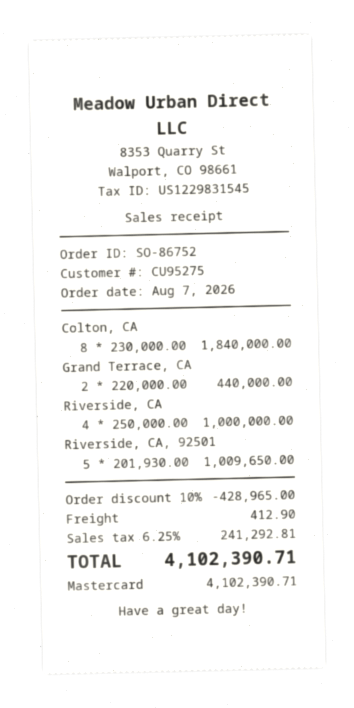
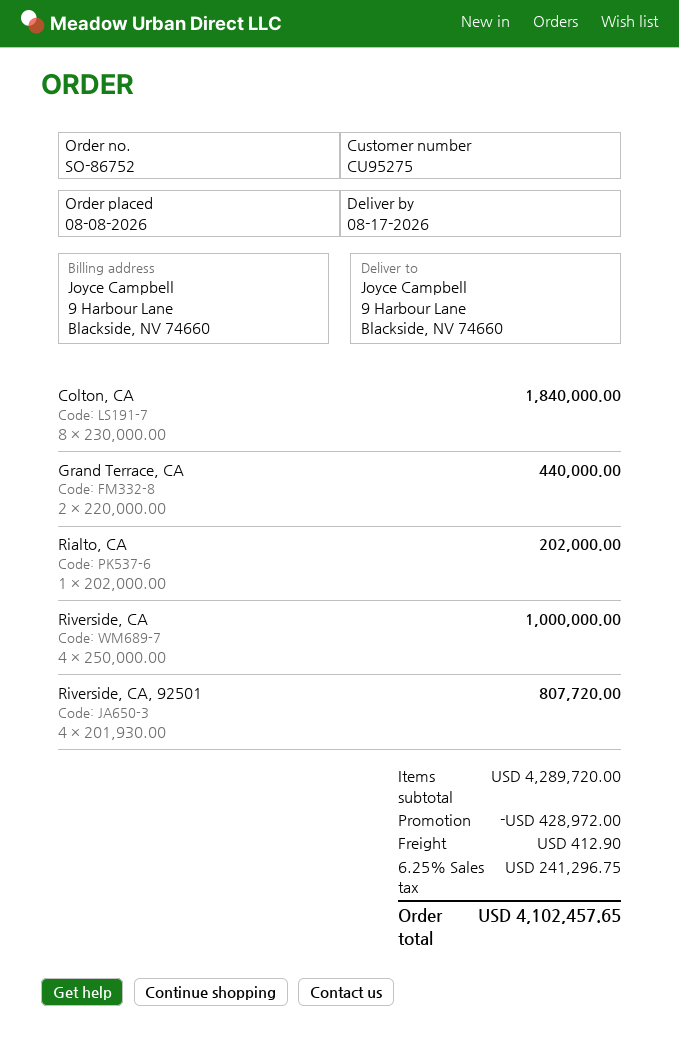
order date: 2026-08-07 -> 2026-08-08
Riverside, CA, 92501: 5 x 201930.00 = 1009650.00 -> 4 x 201930.00 = 807720.00
Rialto, CA: none -> 1 x 202000.00 = 202000.00
discount: 428965.00 -> 428972.00
tax: 6.25% = 241292.81 -> 6.25% = 241296.75
total: 4102390.71 -> 4102457.65

